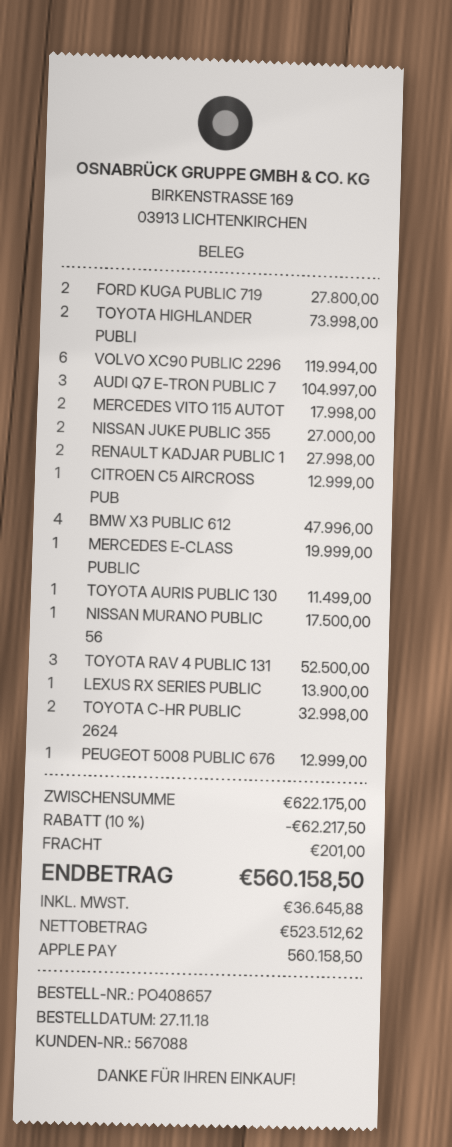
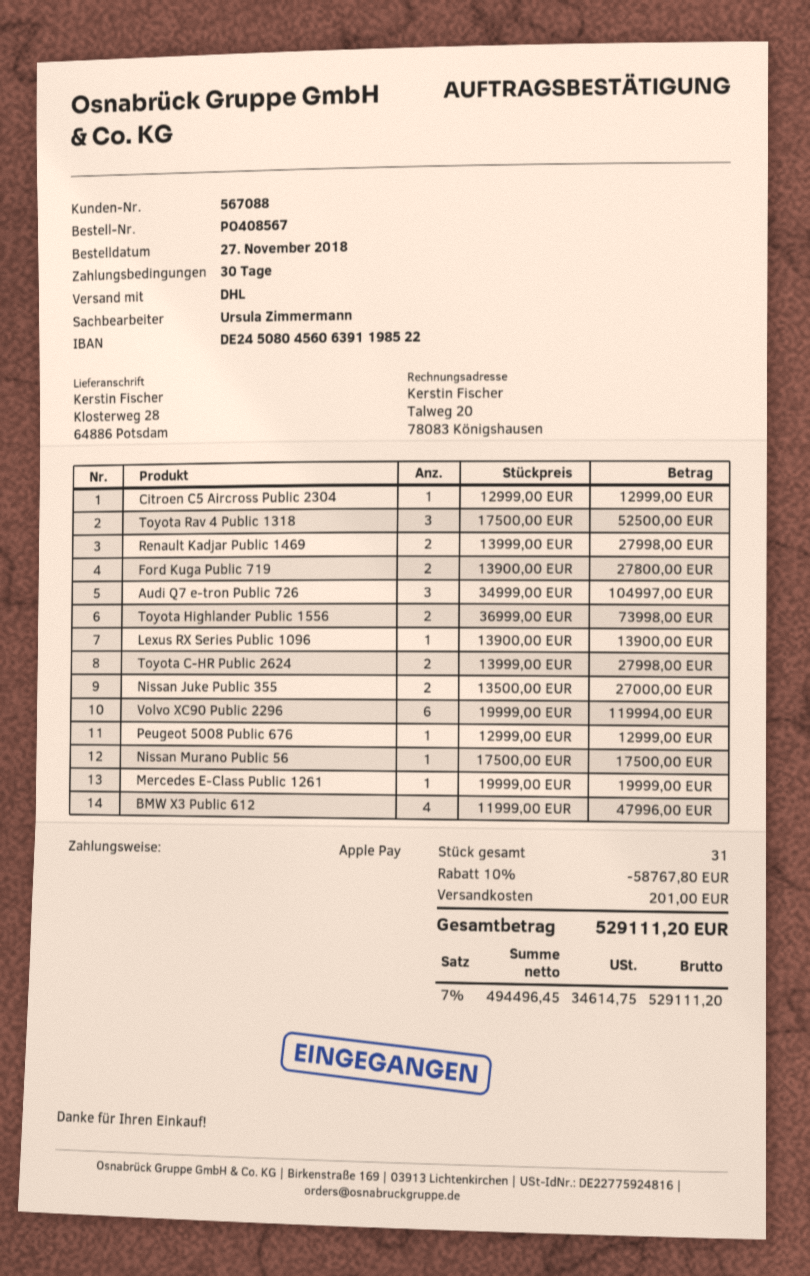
order number: PO408657 -> PO408567
MERCEDES VITO 115 AUTOT: 2 for 17998.00 -> none
TOYOTA AURIS PUBLIC 130: 1 for 11499.00 -> none
TOYOTA C-HR PUBLIC 2624: 2 for 32998.00 -> 2 for 27998.00
discount: 10% = 62217.50 -> 10% = 58767.80
net: 523512.62 -> 494496.45
tax: 36645.88 -> 34614.75
total: 560158.50 -> 529111.20

